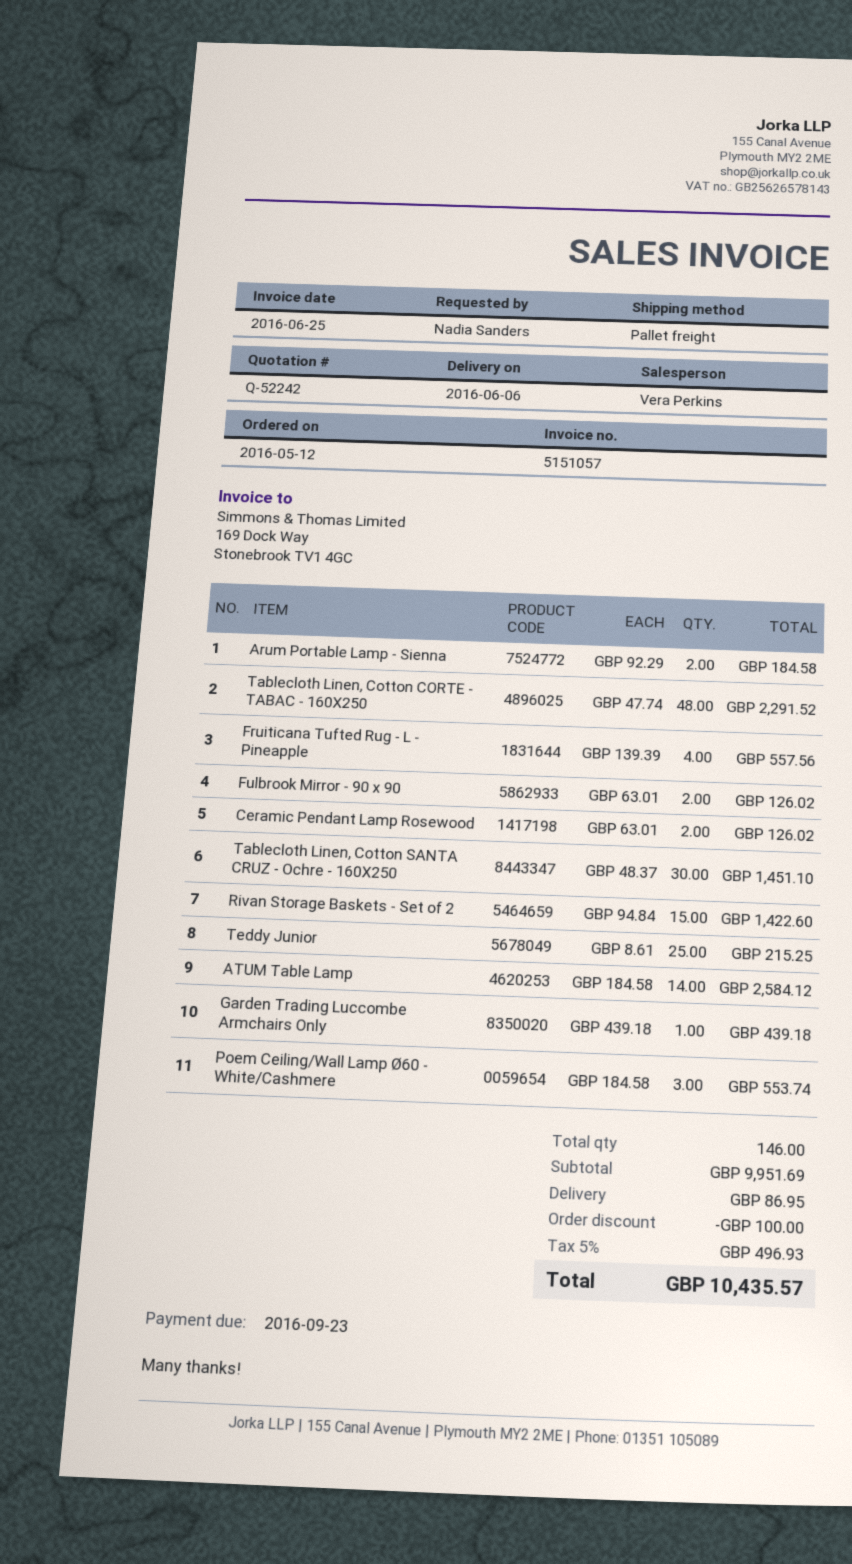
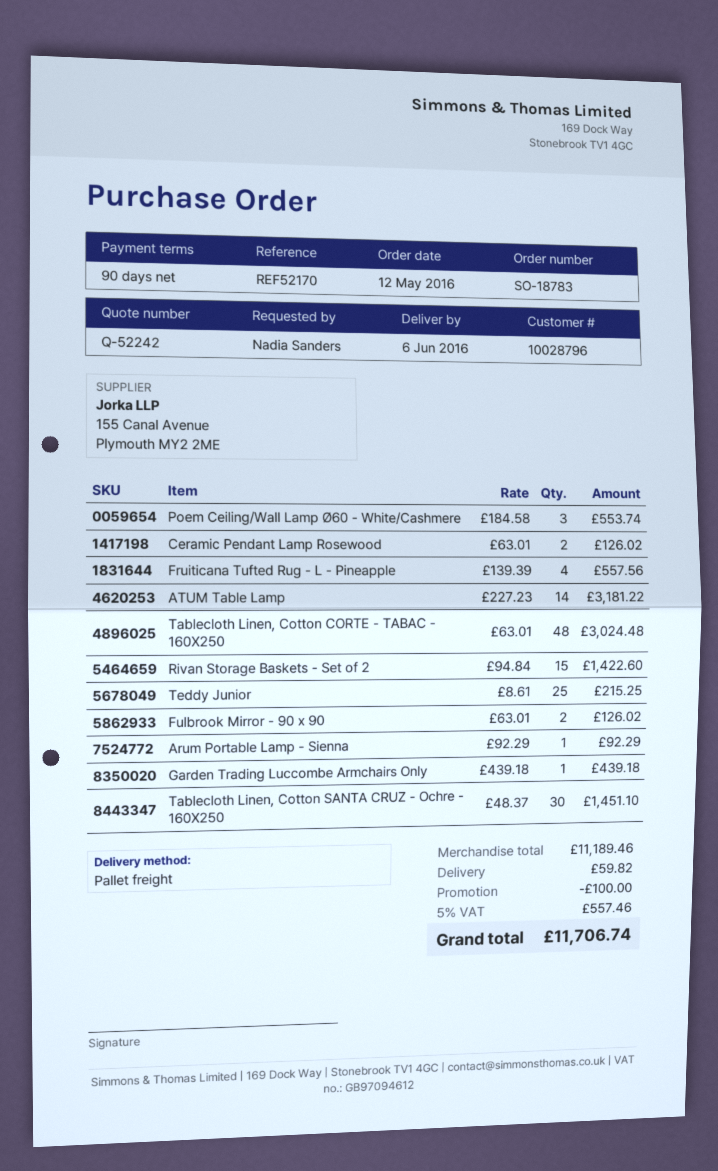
Arum Portable Lamp - Sienna: 2 x 92.29 = 184.58 -> 1 x 92.29 = 92.29
Tablecloth Linen, Cotton CORTE - TABAC - 160X250: 48 x 47.74 = 2291.52 -> 48 x 63.01 = 3024.48
ATUM Table Lamp: 14 x 184.58 = 2584.12 -> 14 x 227.23 = 3181.22
subtotal: 9951.69 -> 11189.46
shipping: 86.95 -> 59.82
tax: 5% = 496.93 -> 5% = 557.46
total: 10435.57 -> 11706.74

